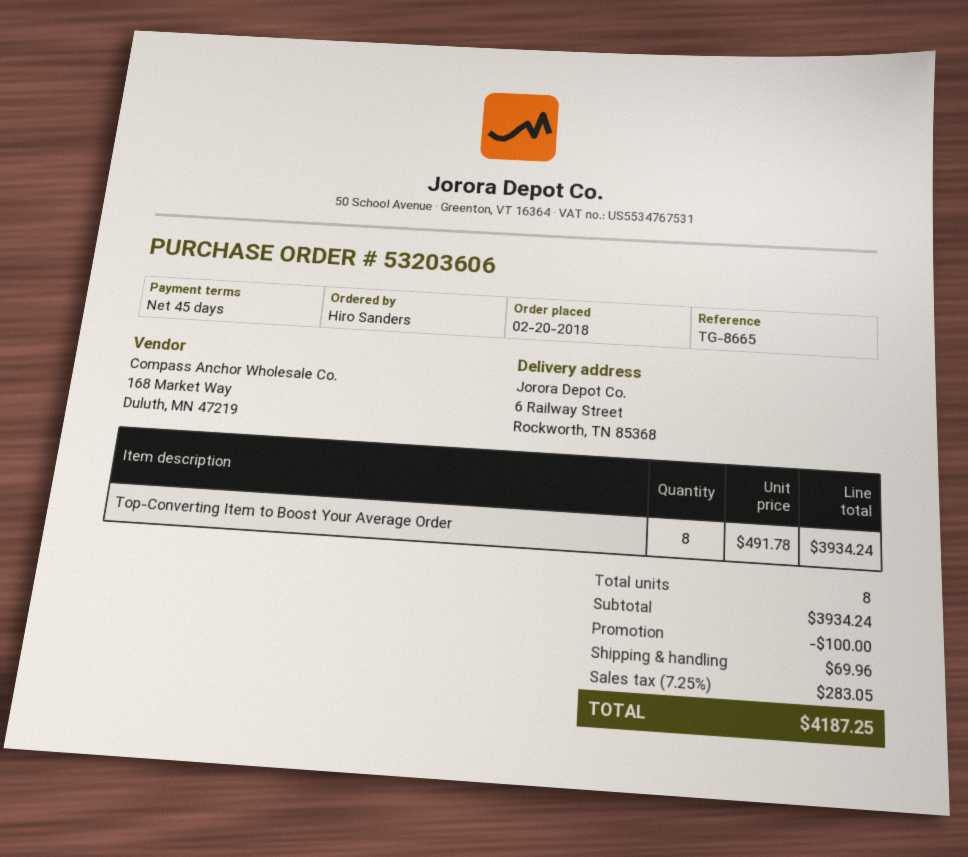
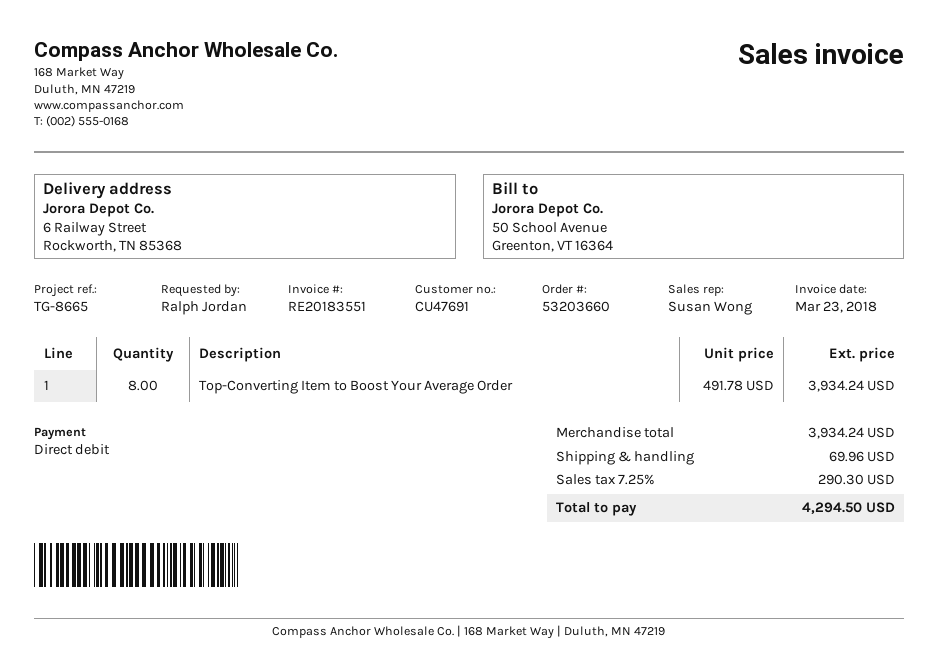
order number: 53203606 -> 53203660
ordered by: Hiro Sanders -> Ralph Jordan
discount: 100.00 -> none
tax: 7.25% = 283.05 -> 7.25% = 290.30
total: 4187.25 -> 4294.50

